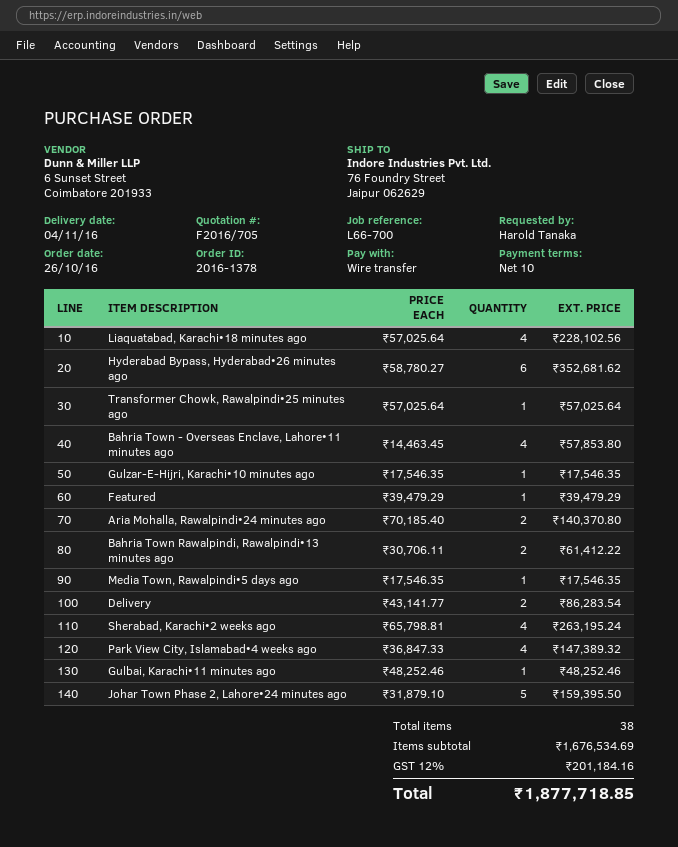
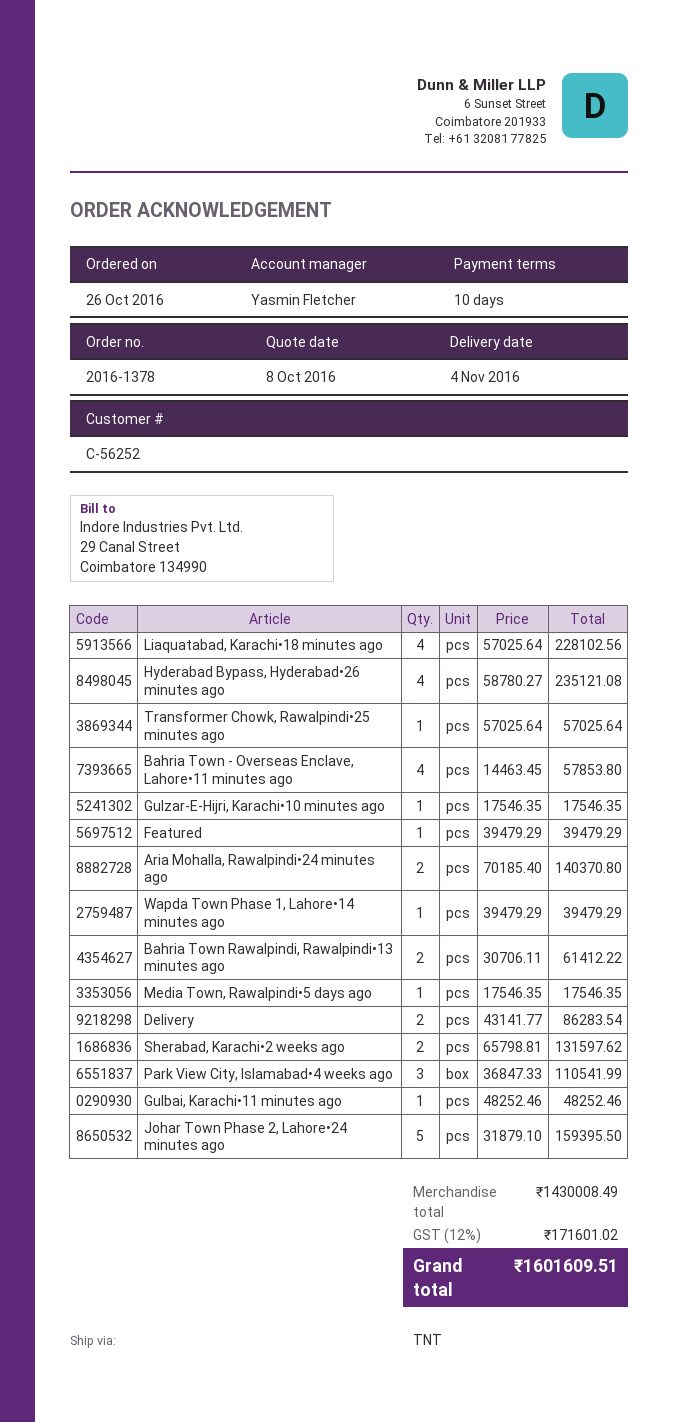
Hyderabad Bypass, Hyderabad•26 minutes ago: 6 x 58780.27 = 352681.62 -> 4 x 58780.27 = 235121.08
Sherabad, Karachi•2 weeks ago: 4 x 65798.81 = 263195.24 -> 2 x 65798.81 = 131597.62
Park View City, Islamabad•4 weeks ago: 4 x 36847.33 = 147389.32 -> 3 x 36847.33 = 110541.99
Wapda Town Phase 1, Lahore•14 minutes ago: none -> 1 x 39479.29 = 39479.29
subtotal: 1676534.69 -> 1430008.49
tax: 12% = 201184.16 -> 12% = 171601.02
total: 1877718.85 -> 1601609.51

